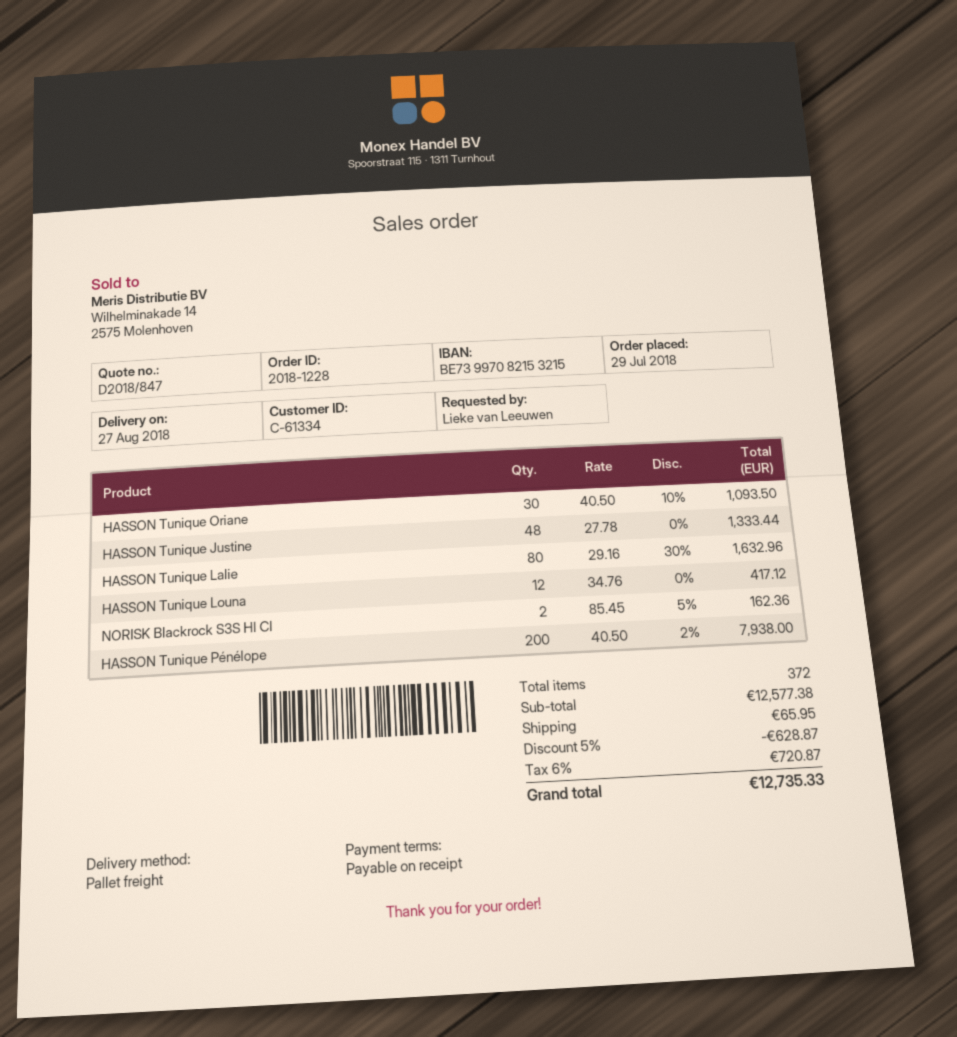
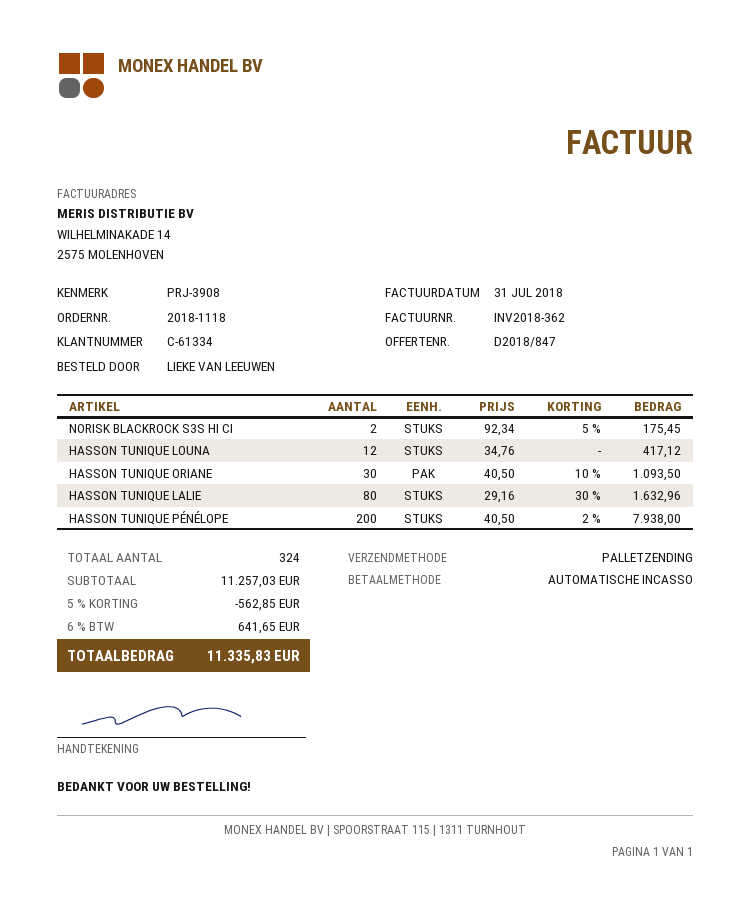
order number: 2018-1228 -> 2018-1118
HASSON Tunique Justine: 48 x 27.78 = 1333.44 -> none
NORISK Blackrock S3S HI CI: 2 x 85.45 - 5% = 162.36 -> 2 x 92.34 - 5% = 175.45
total quantity: 372 -> 324
subtotal: 12577.38 -> 11257.03
discount: 5% = 628.87 -> 5% = 562.85
shipping: 65.95 -> none
tax: 6% = 720.87 -> 6% = 641.65
total: 12735.33 -> 11335.83

